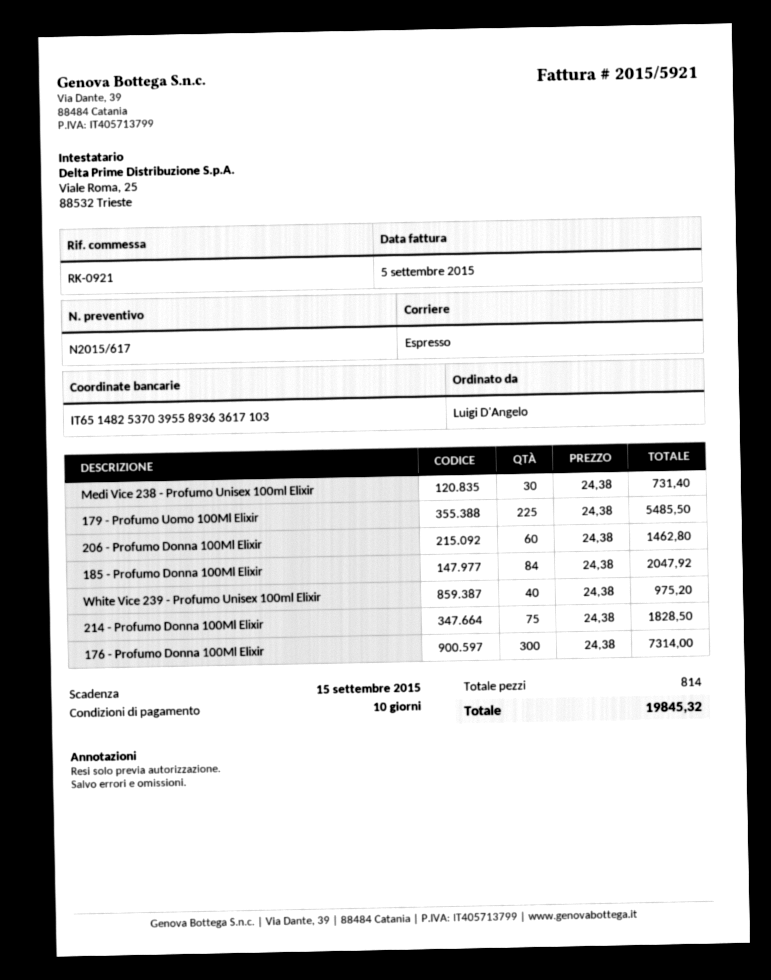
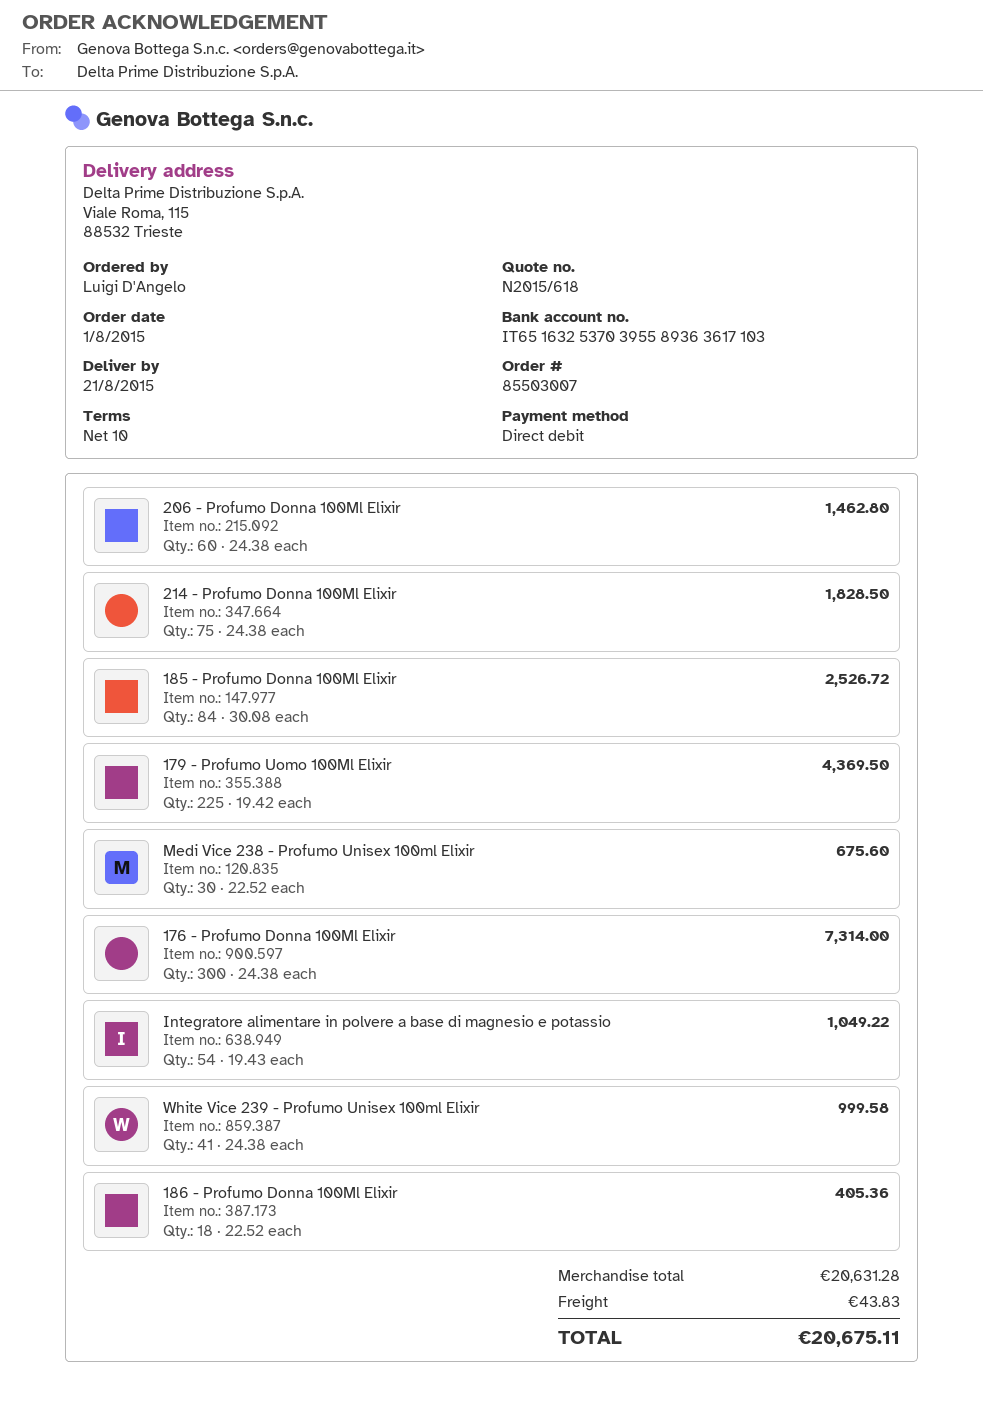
quote number: N2015/617 -> N2015/618
bank account: IT6514825370395589363617103 -> IT6516325370395589363617103
Medi Vice 238 - Profumo Unisex 100ml Elixir: 30 x 24.38 = 731.40 -> 30 x 22.52 = 675.60
179 - Profumo Uomo 100Ml Elixir: 225 x 24.38 = 5485.50 -> 225 x 19.42 = 4369.50
185 - Profumo Donna 100Ml Elixir: 84 x 24.38 = 2047.92 -> 84 x 30.08 = 2526.72
White Vice 239 - Profumo Unisex 100ml Elixir: 40 x 24.38 = 975.20 -> 41 x 24.38 = 999.58
Integratore alimentare in polvere a base di magnesio e potassio: none -> 54 x 19.43 = 1049.22
186 - Profumo Donna 100Ml Elixir: none -> 18 x 22.52 = 405.36
shipping: none -> 43.83
total: 19845.32 -> 20675.11

